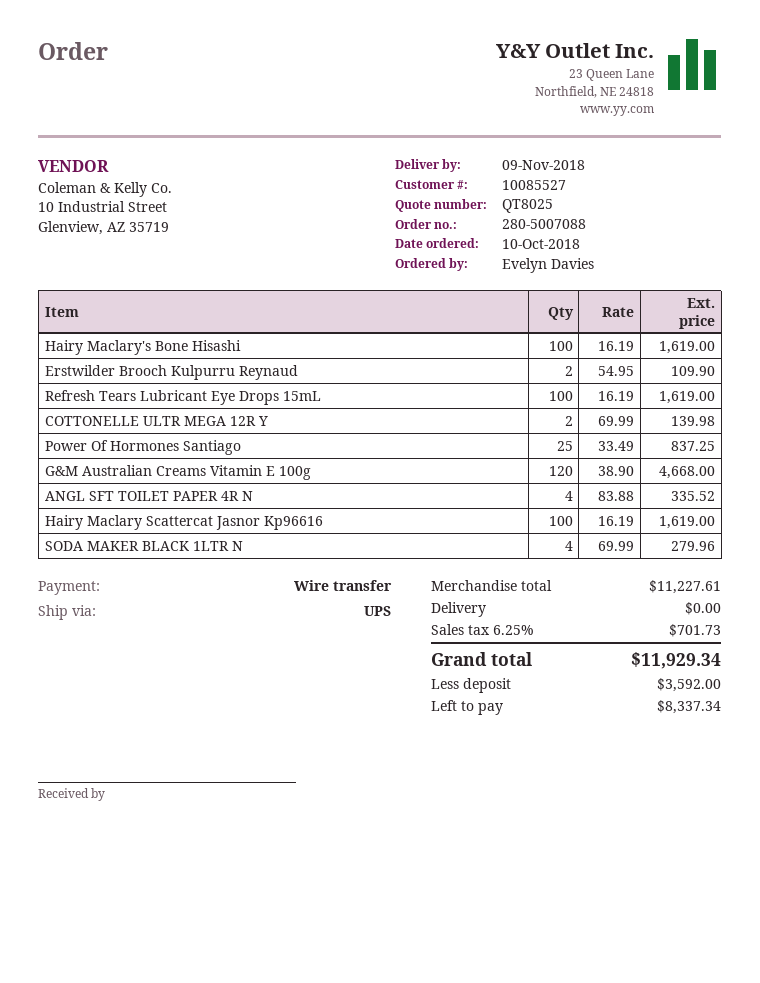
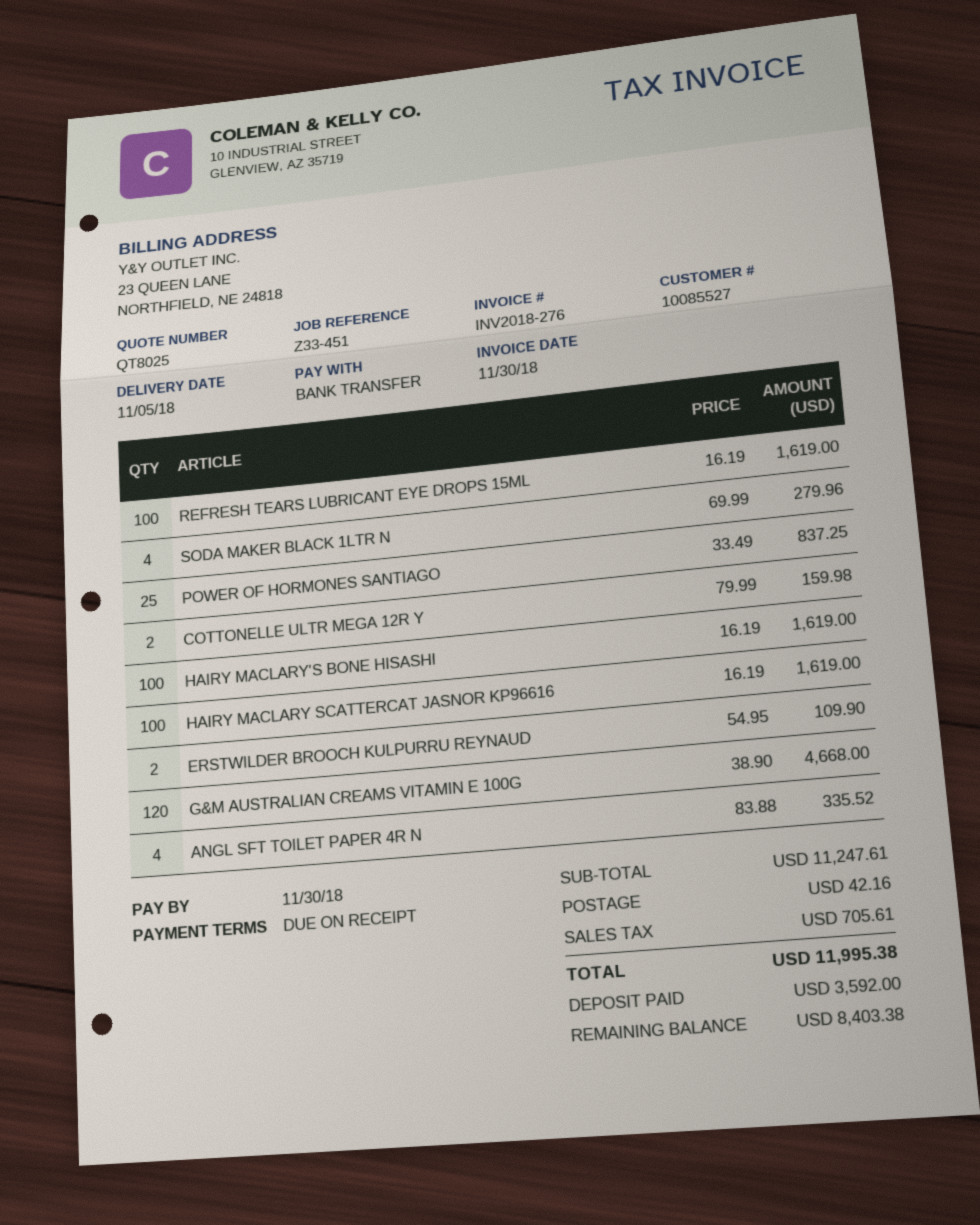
delivery date: 2018-11-09 -> 2018-11-05
COTTONELLE ULTR MEGA 12R Y: 2 x 69.99 = 139.98 -> 2 x 79.99 = 159.98
subtotal: 11227.61 -> 11247.61
shipping: 0.00 -> 42.16
tax: 701.73 -> 705.61
total: 11929.34 -> 11995.38
balance: 8337.34 -> 8403.38

